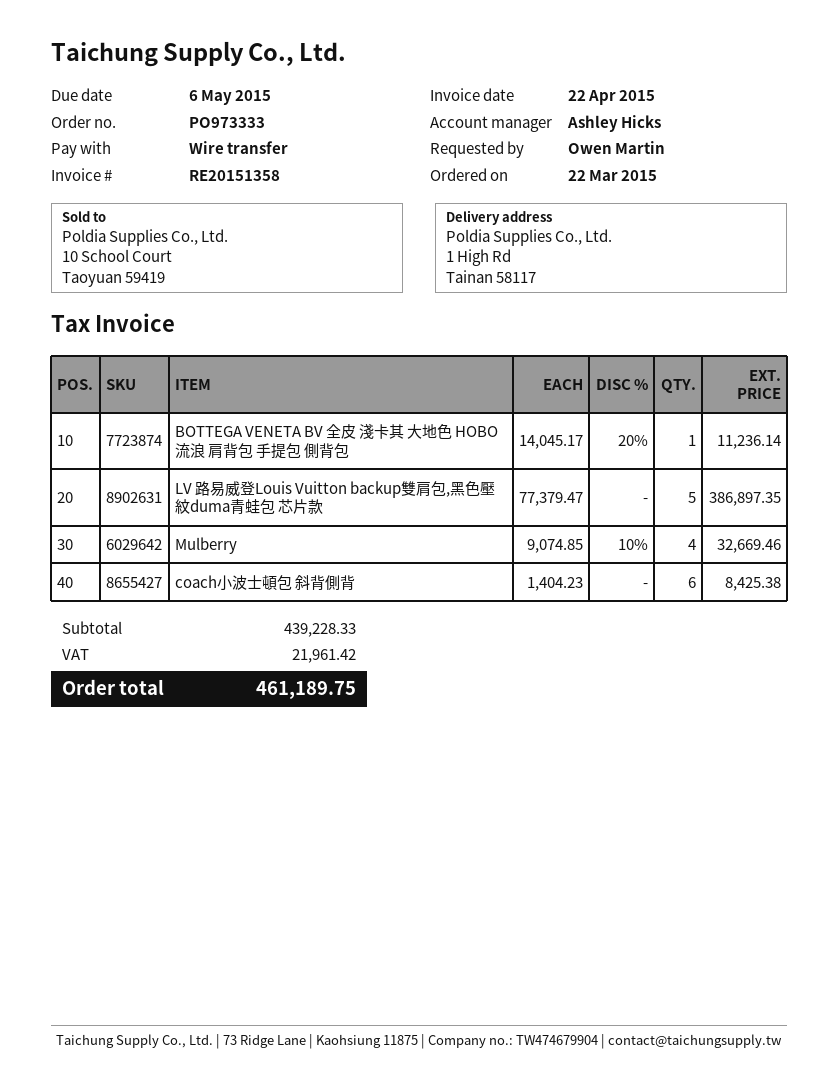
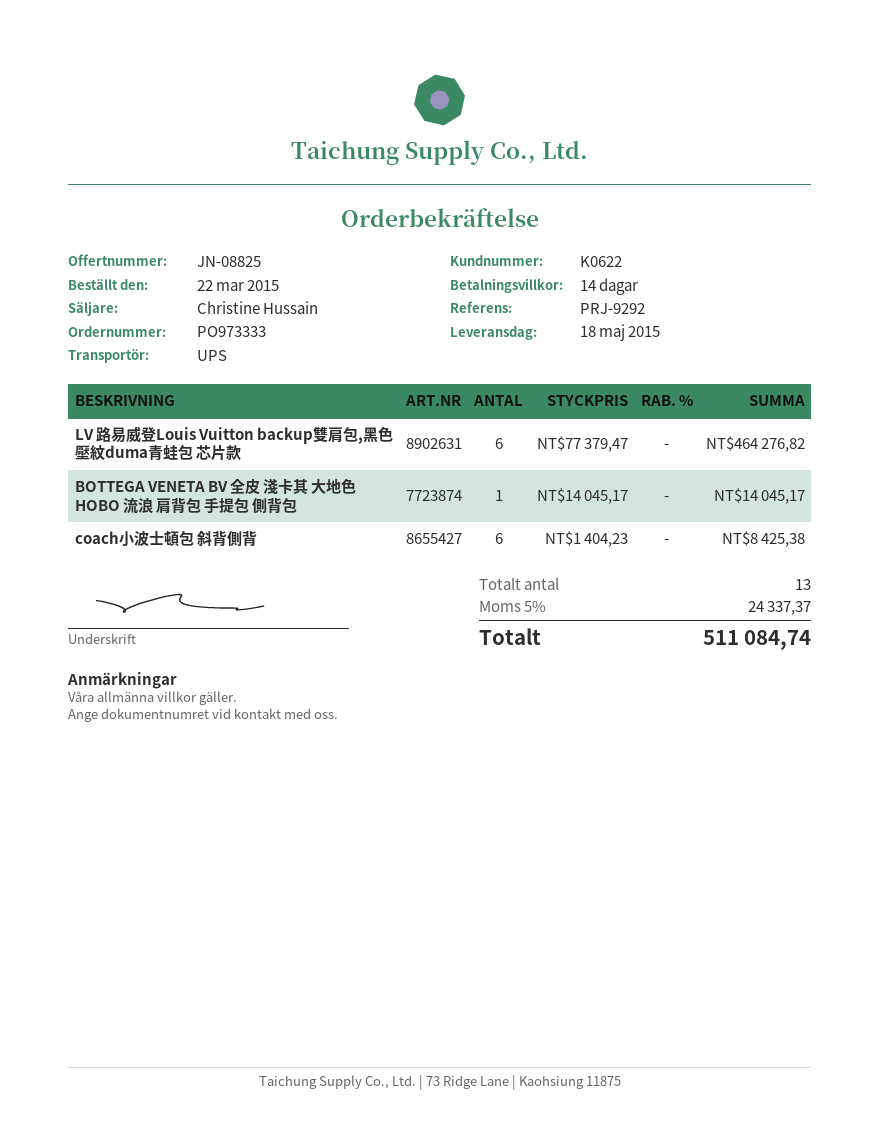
sales rep: Ashley Hicks -> Christine Hussain
BOTTEGA VENETA BV 全皮 淺卡其 大地色 HOBO 流浪 肩背包 手提包 側背包: 1 x 14045.17 - 20% = 11236.14 -> 1 x 14045.17 = 14045.17
LV 路易威登Louis Vuitton backup雙肩包,黑色壓紋duma青蛙包 芯片款: 5 x 77379.47 = 386897.35 -> 6 x 77379.47 = 464276.82
Mulberry: 4 x 9074.85 - 10% = 32669.46 -> none
tax: 21961.42 -> 24337.37
total: 461189.75 -> 511084.74

